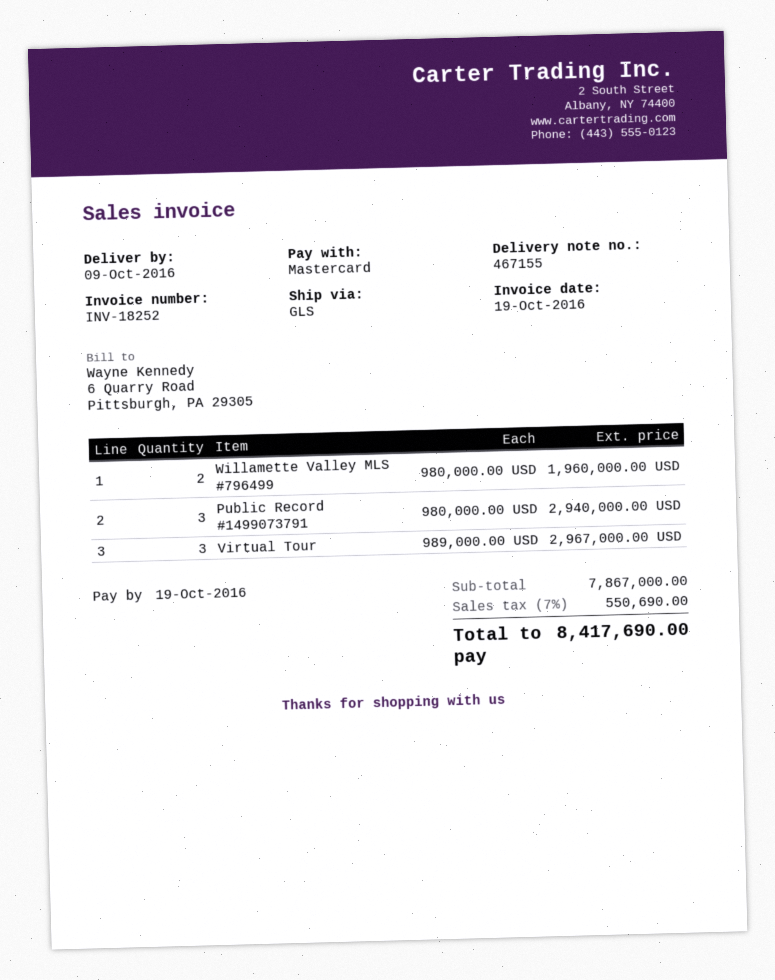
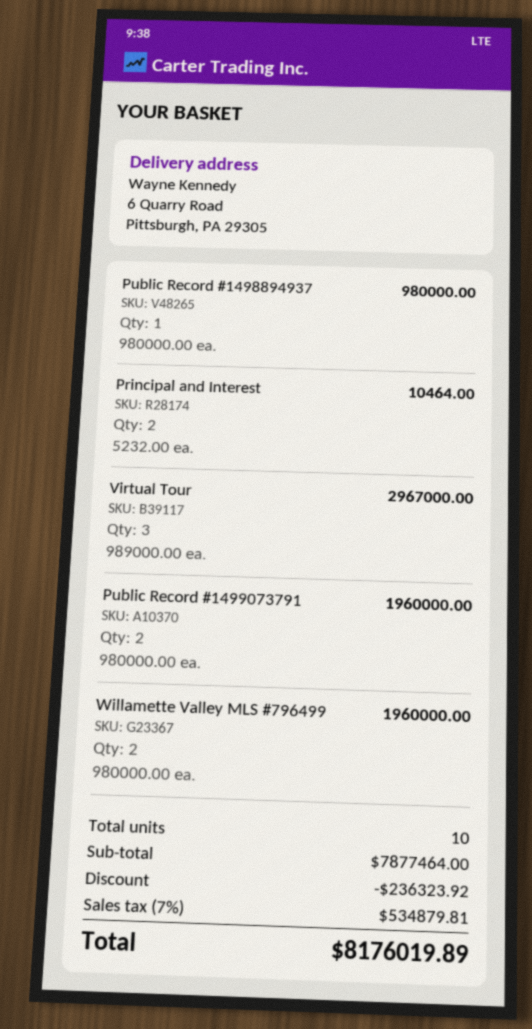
Public Record #1499073791: 3 x 980000.00 = 2940000.00 -> 2 x 980000.00 = 1960000.00
Public Record #1498894937: none -> 1 x 980000.00 = 980000.00
Principal and Interest: none -> 2 x 5232.00 = 10464.00
subtotal: 7867000.00 -> 7877464.00
discount: none -> 236323.92
tax: 7% = 550690.00 -> 7% = 534879.81
total: 8417690.00 -> 8176019.89

